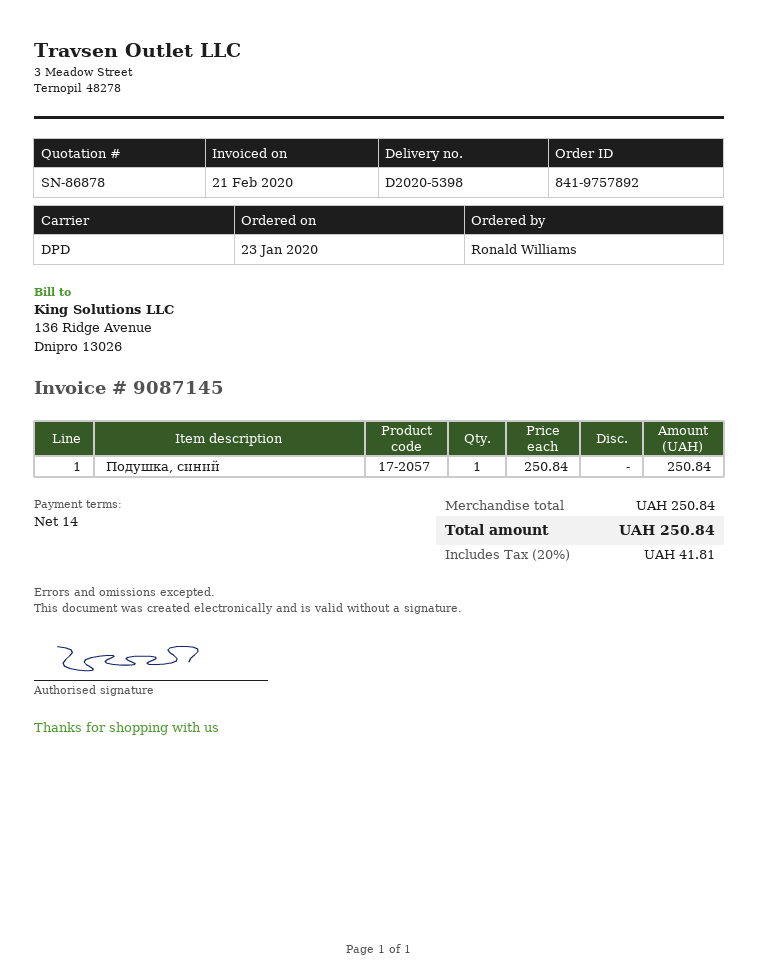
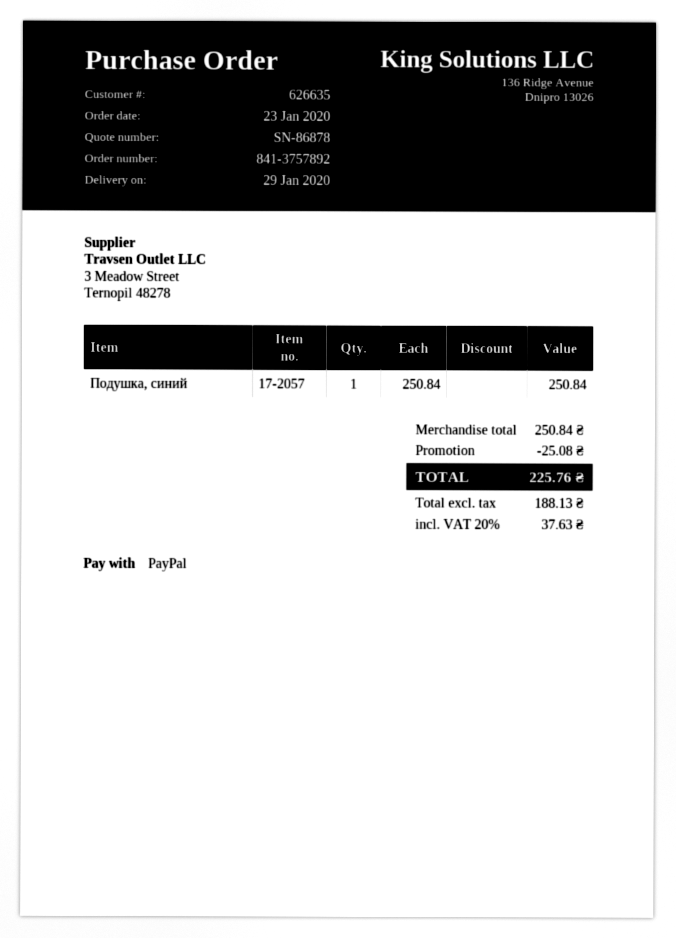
order number: 841-9757892 -> 841-3757892
discount: none -> 25.08
tax: 20% = 41.81 -> 20% = 37.63
total: 250.84 -> 225.76

